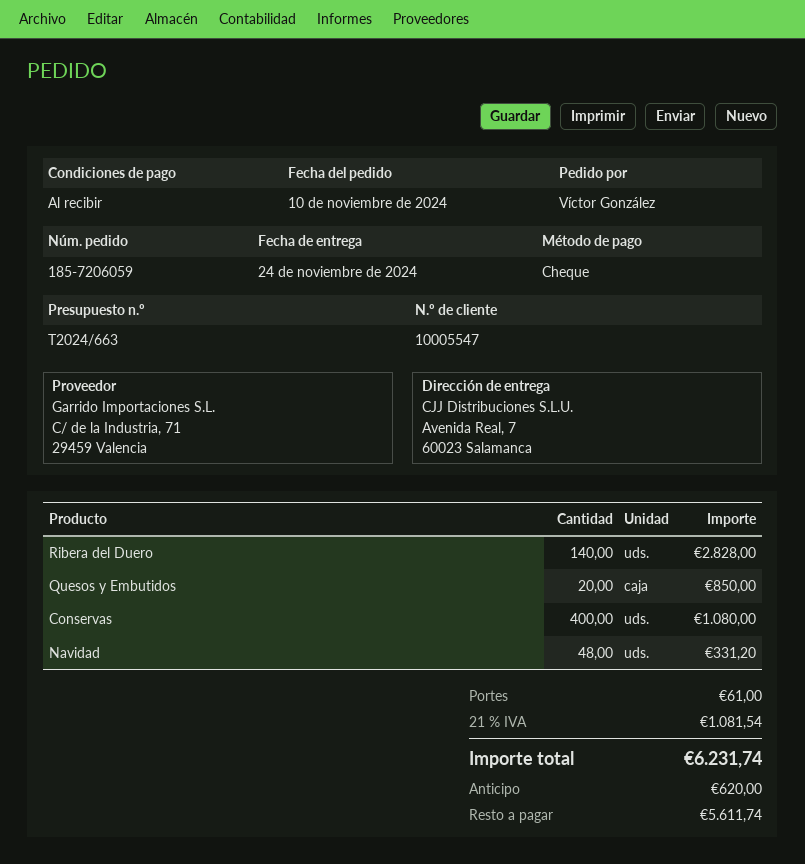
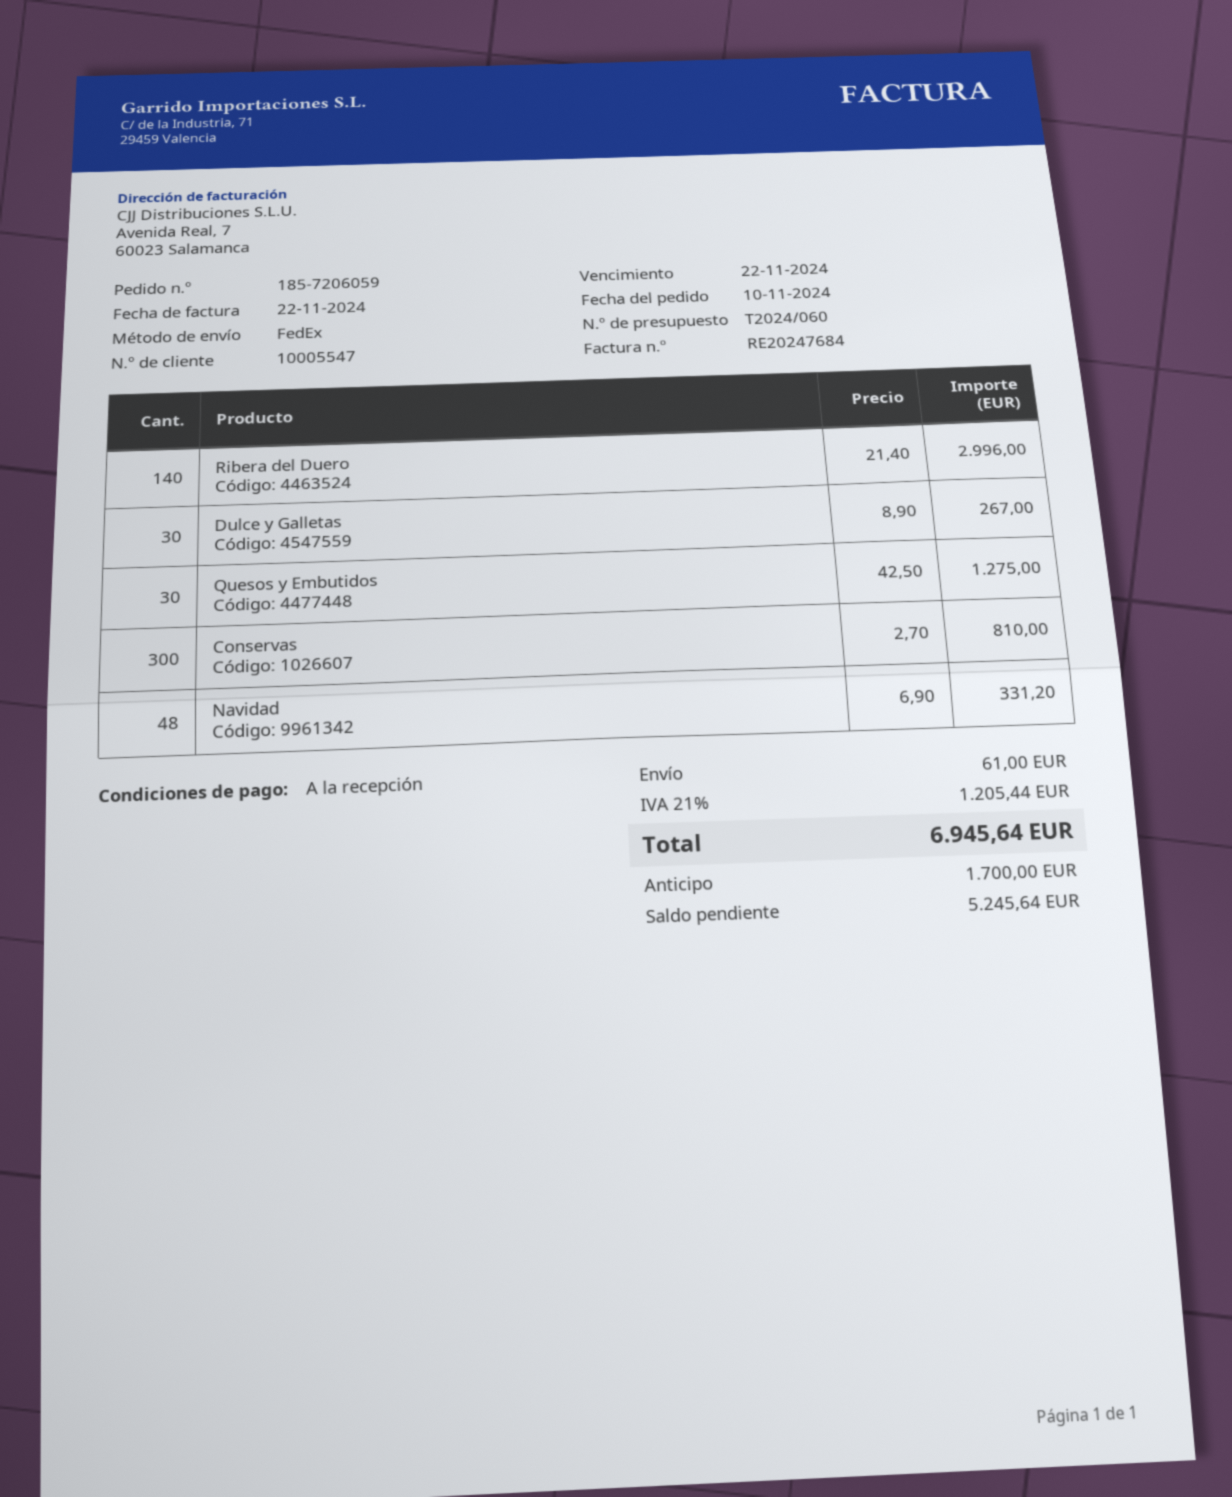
quote number: T2024/663 -> T2024/060
Ribera del Duero: 140 for 2828.00 -> 140 for 2996.00
Quesos y Embutidos: 20 for 850.00 -> 30 for 1275.00
Conservas: 400 for 1080.00 -> 300 for 810.00
Dulce y Galletas: none -> 30 for 267.00
tax: 21% = 1081.54 -> 21% = 1205.44
total: 6231.74 -> 6945.64
deposit: 620.00 -> 1700.00
balance: 5611.74 -> 5245.64

